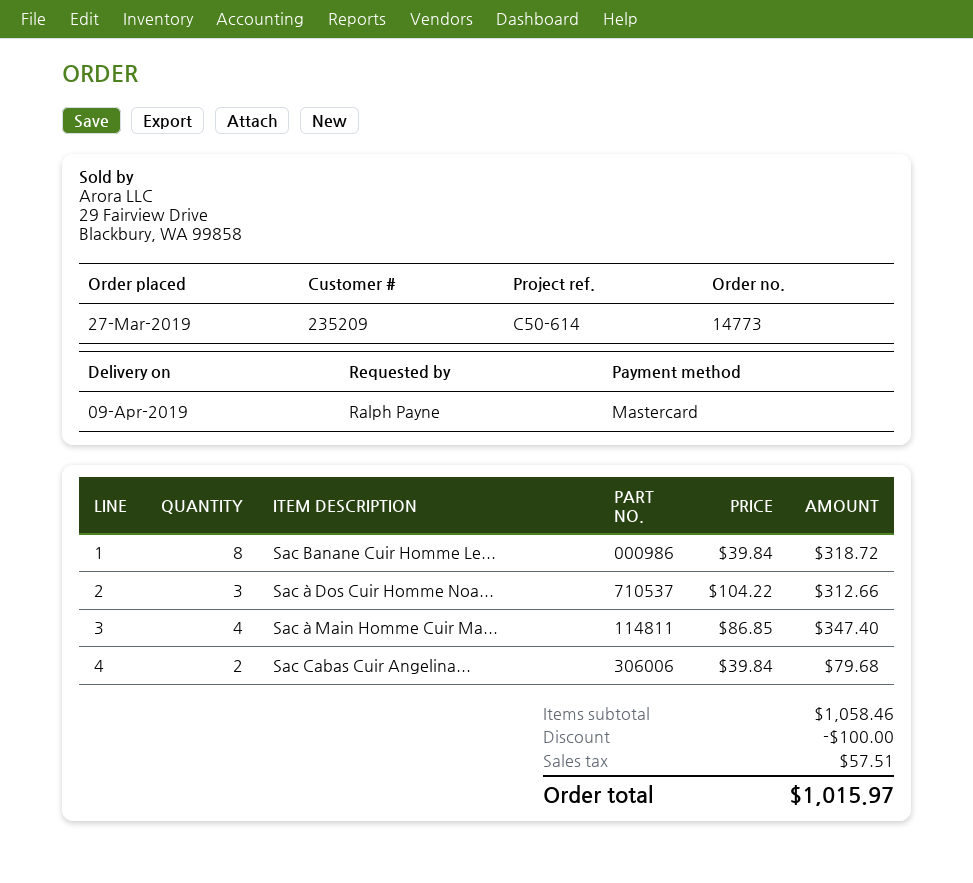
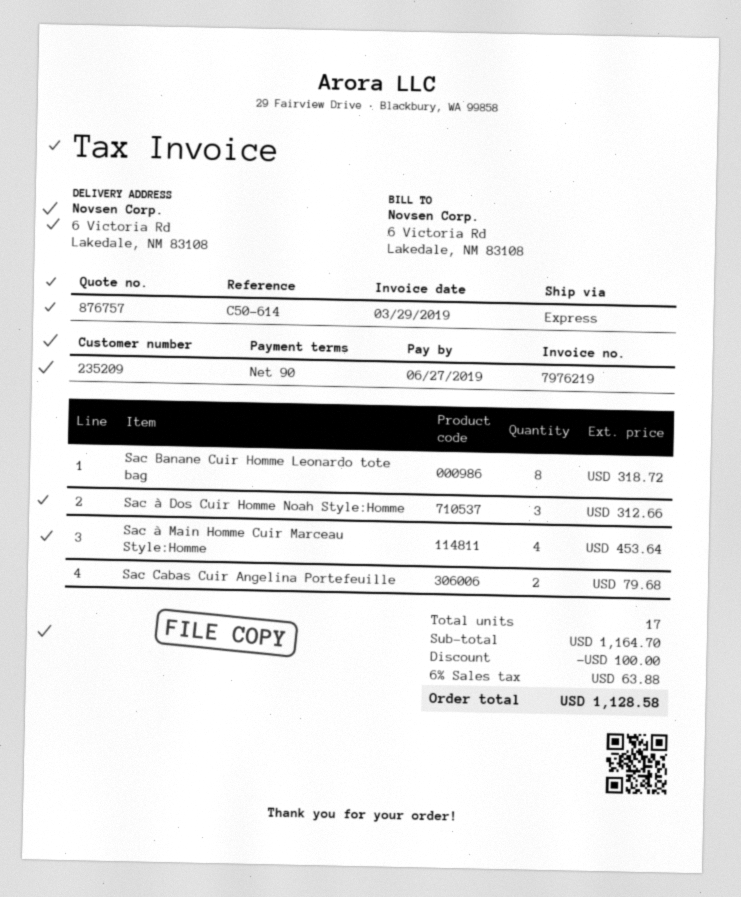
Sac à Main Homme Cuir Ma...: 4 for 347.40 -> 4 for 453.64
subtotal: 1058.46 -> 1164.70
tax: 57.51 -> 63.88
total: 1015.97 -> 1128.58

